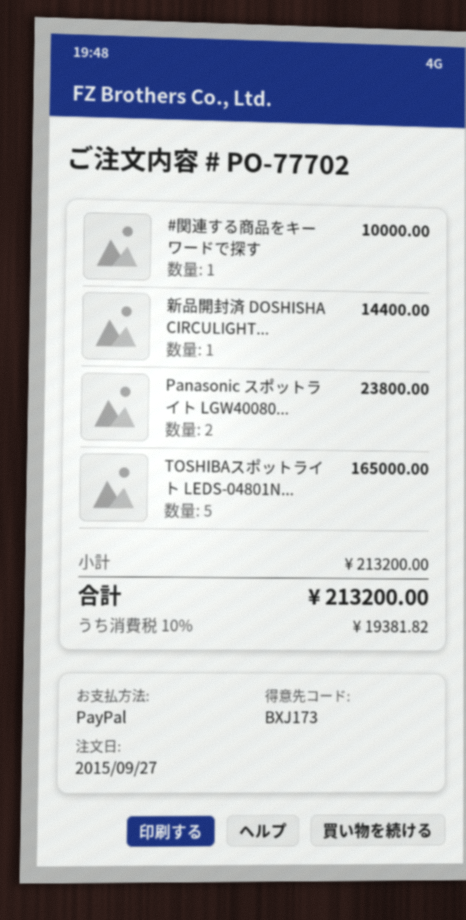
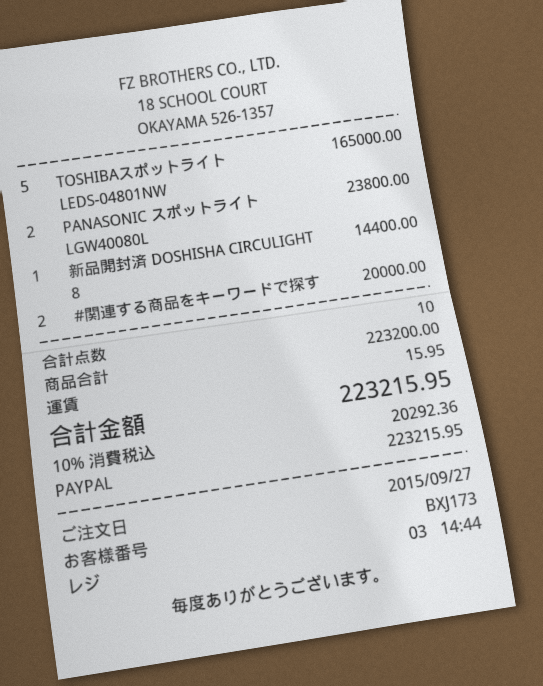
#関連する商品をキーワードで探す: 1 for 10000.00 -> 2 for 20000.00
subtotal: 213200.00 -> 223200.00
shipping: none -> 15.95
tax: 10% = 19381.82 -> 10% = 20292.36
total: 213200.00 -> 223215.95

